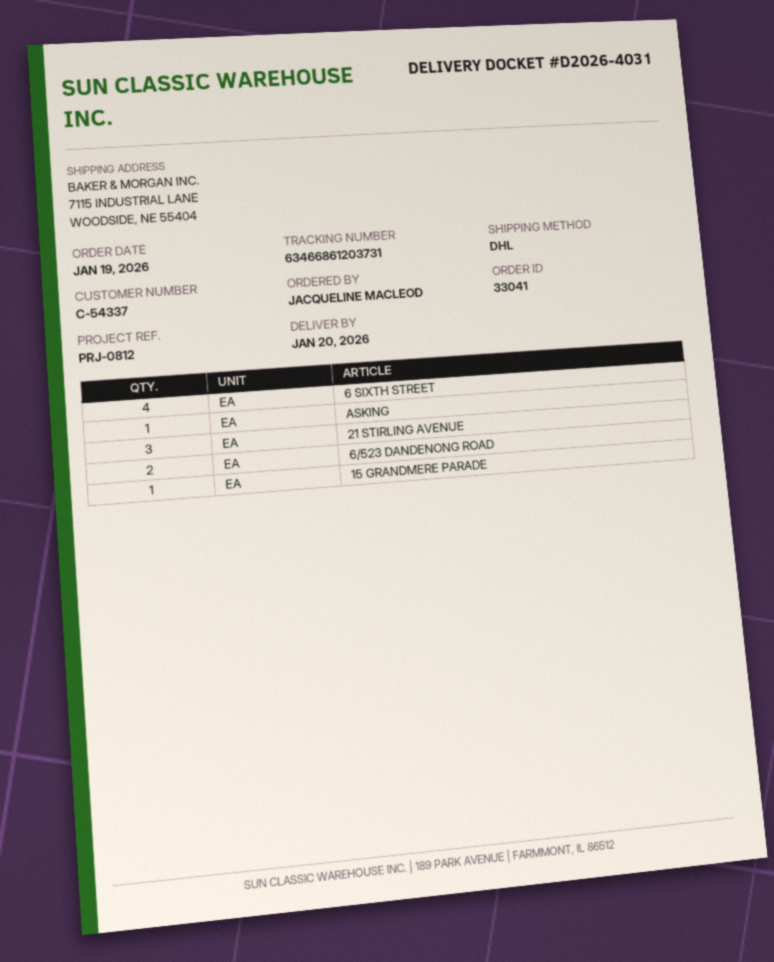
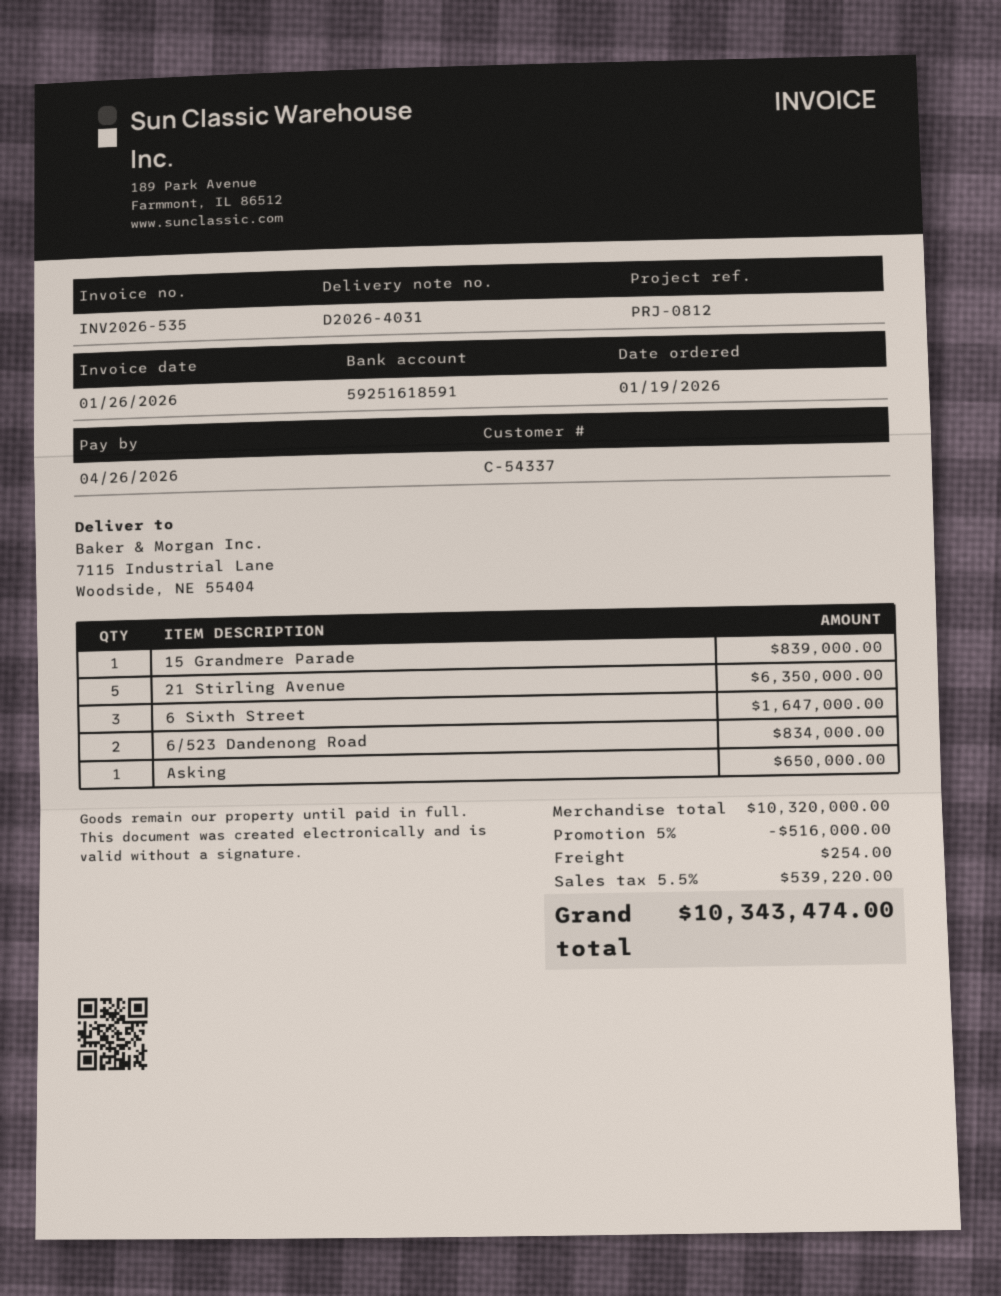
6 SIXTH STREET: 4 -> 3
21 STIRLING AVENUE: 3 -> 5

